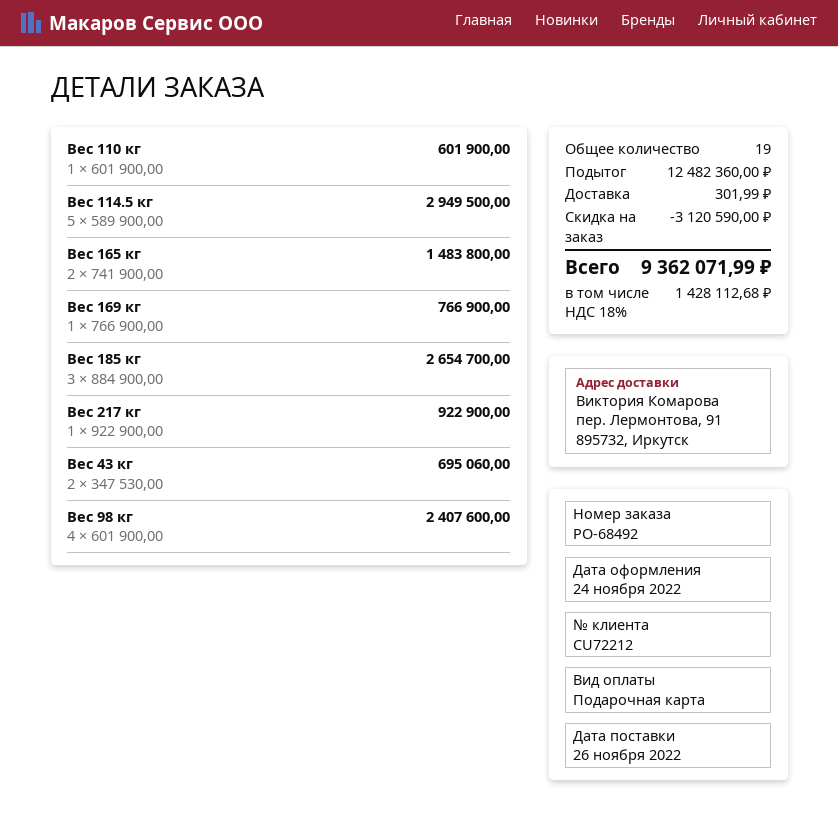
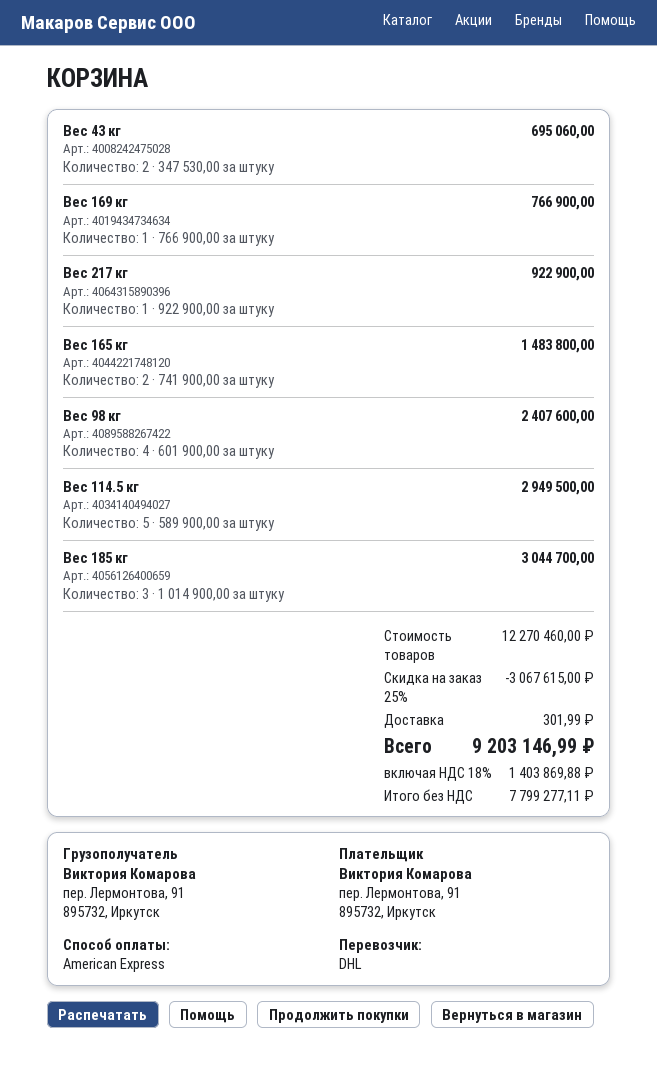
payment method: gift card -> American Express
Вес 110 кг: 1 x 601900.00 = 601900.00 -> none
Вес 185 кг: 3 x 884900.00 = 2654700.00 -> 3 x 1014900.00 = 3044700.00
subtotal: 12482360.00 -> 12270460.00
discount: 3120590.00 -> 3067615.00
tax: 18% = 1428112.68 -> 18% = 1403869.88
total: 9362071.99 -> 9203146.99

